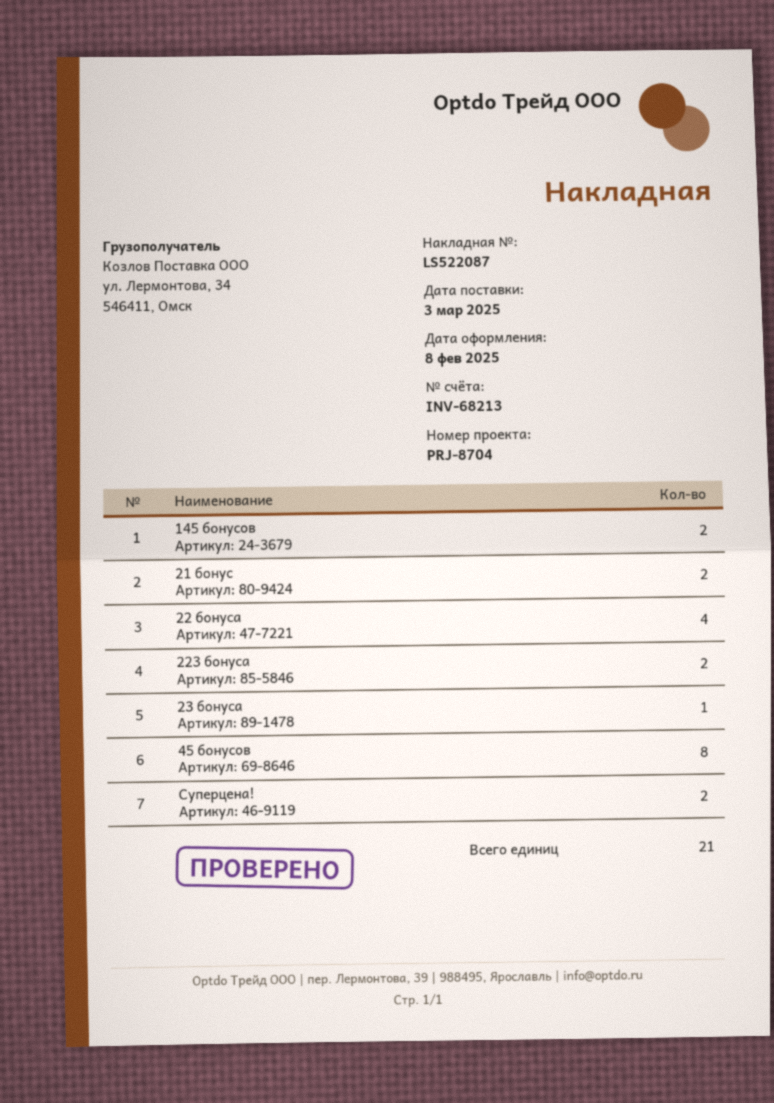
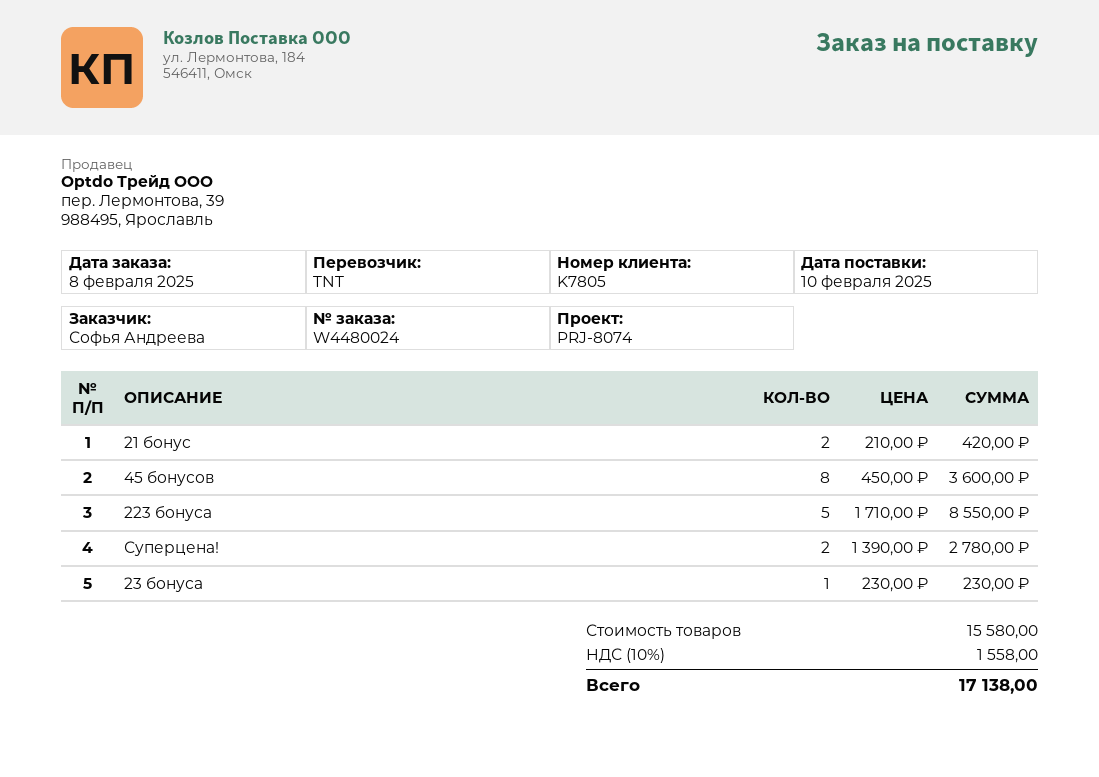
delivery date: 2025-03-03 -> 2025-02-10
reference: PRJ-8704 -> PRJ-8074
145 бонусов: 2 -> none
22 бонуса: 4 -> none
223 бонуса: 2 -> 5

